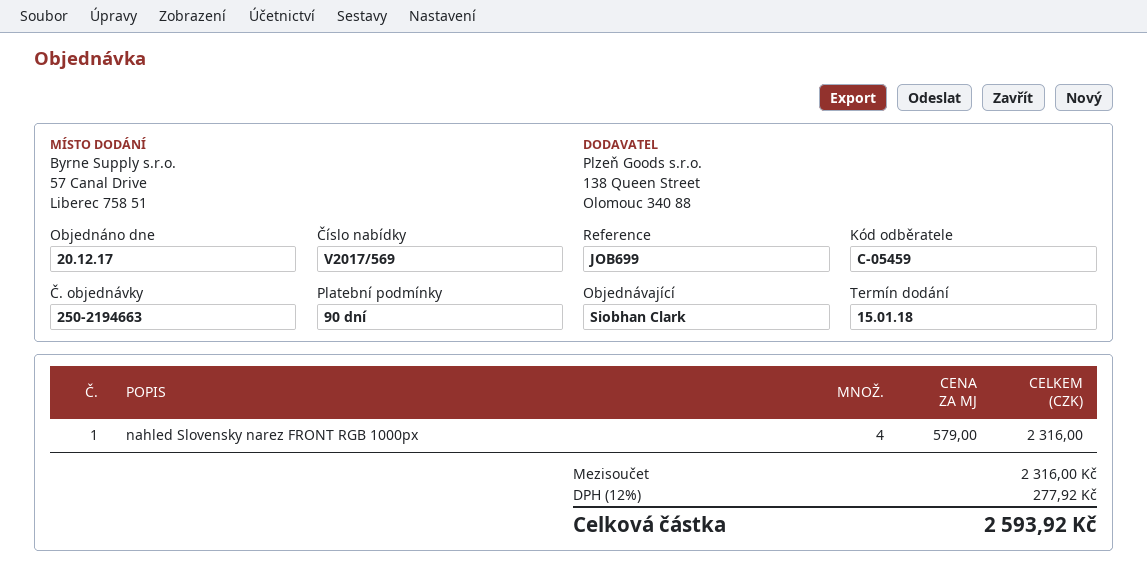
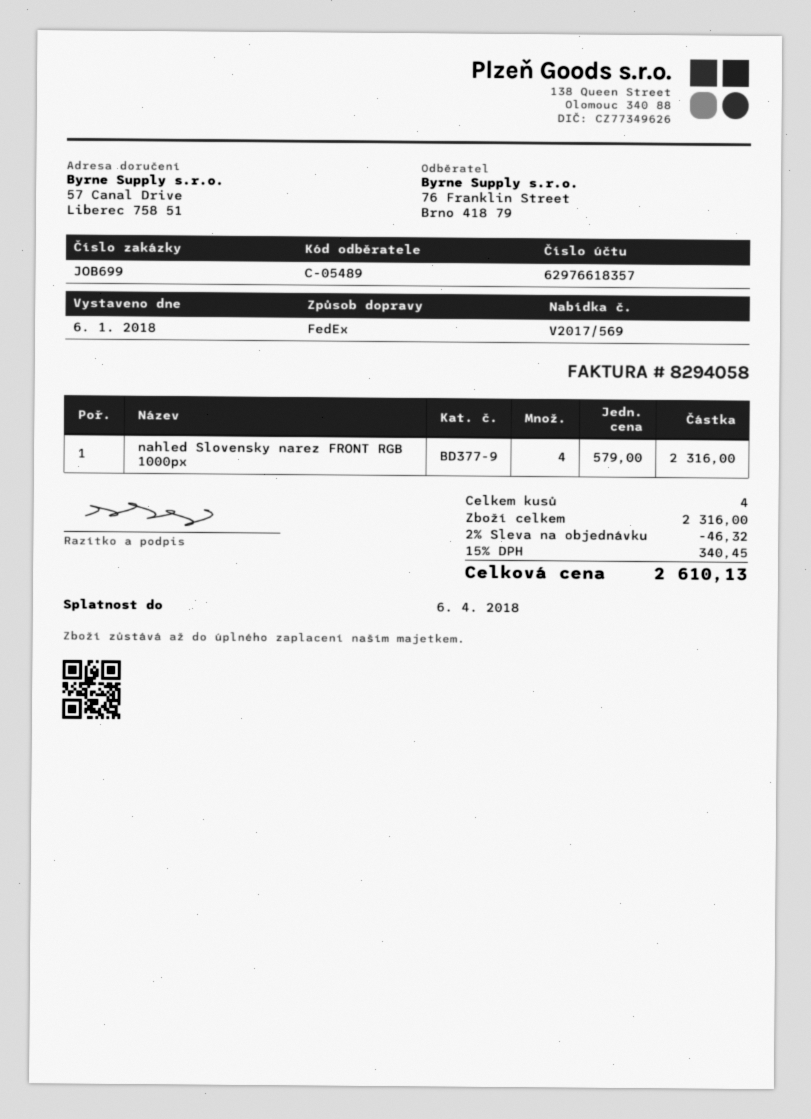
customer number: C-05459 -> C-05489
discount: none -> 2% = 46.32
tax: 12% = 277.92 -> 15% = 340.45
total: 2593.92 -> 2610.13

